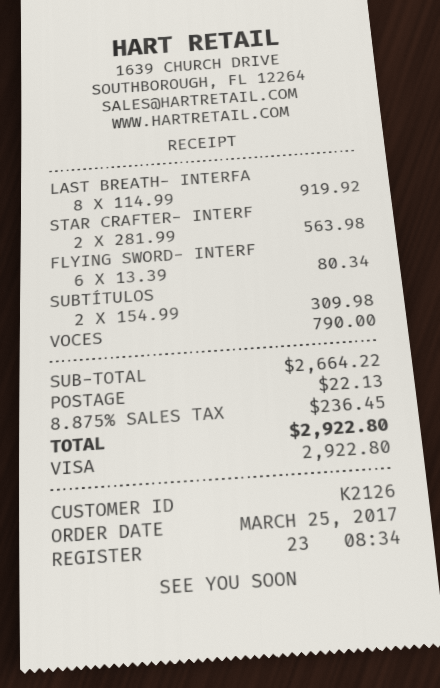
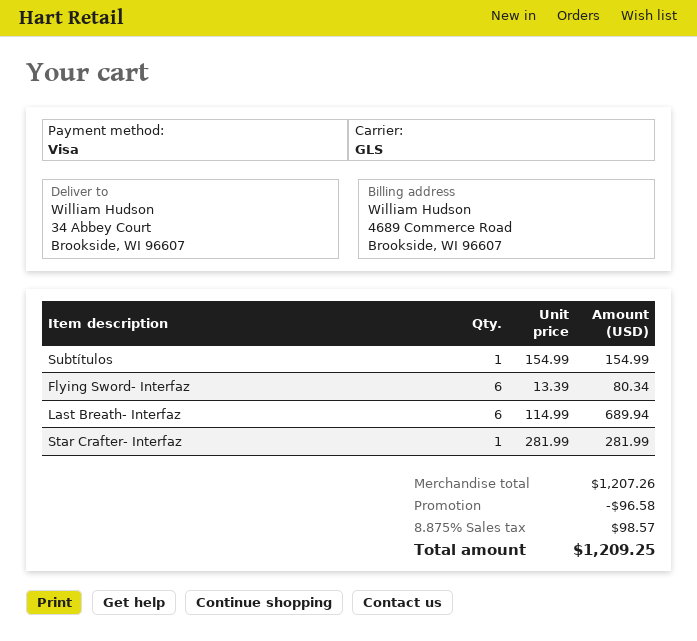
LAST BREATH- INTERFA: 8 x 114.99 = 919.92 -> 6 x 114.99 = 689.94
STAR CRAFTER- INTERF: 2 x 281.99 = 563.98 -> 1 x 281.99 = 281.99
SUBTÍTULOS: 2 x 154.99 = 309.98 -> 1 x 154.99 = 154.99
VOCES: 1 x 790.00 = 790.00 -> none
subtotal: 2664.22 -> 1207.26
discount: none -> 96.58
shipping: 22.13 -> none
tax: 8.875% = 236.45 -> 8.875% = 98.57
total: 2922.80 -> 1209.25

